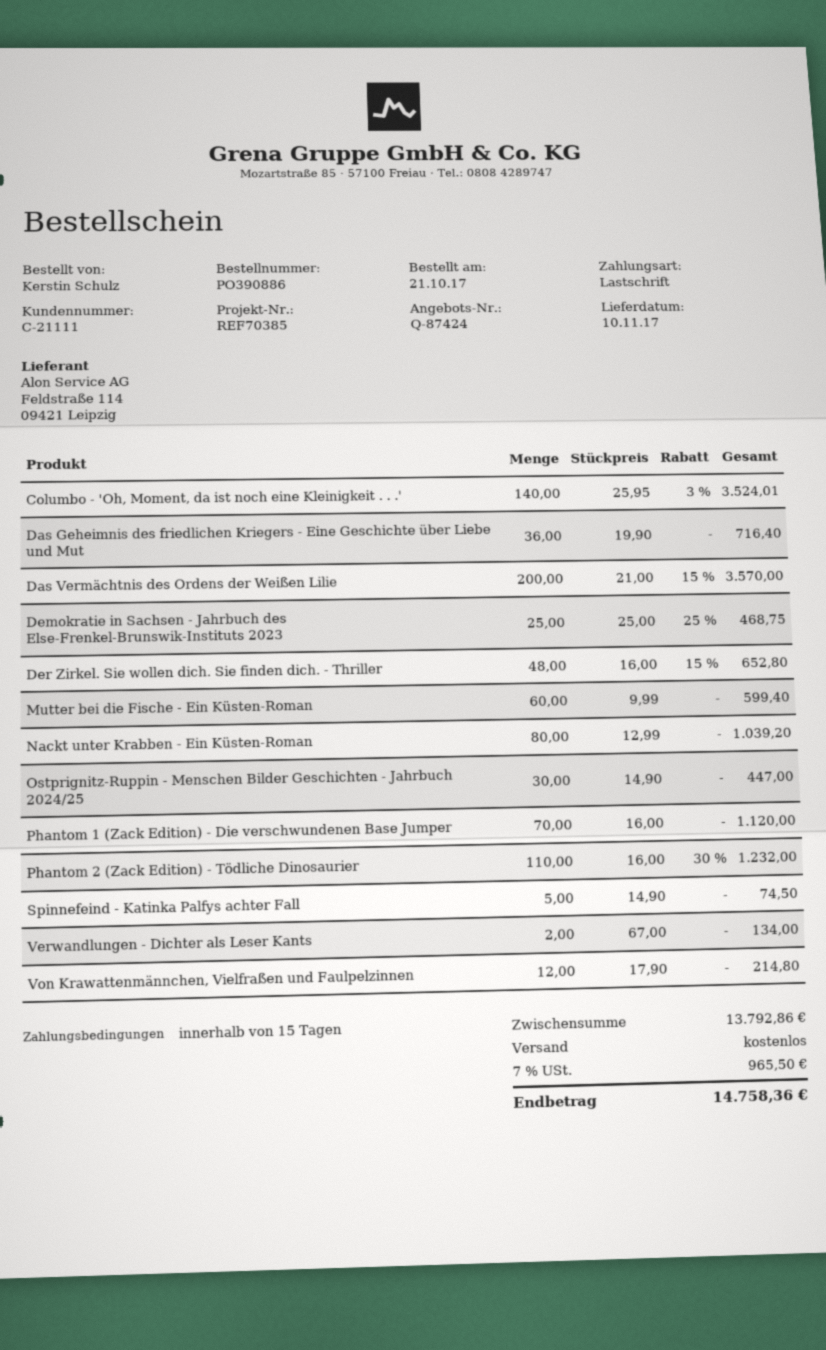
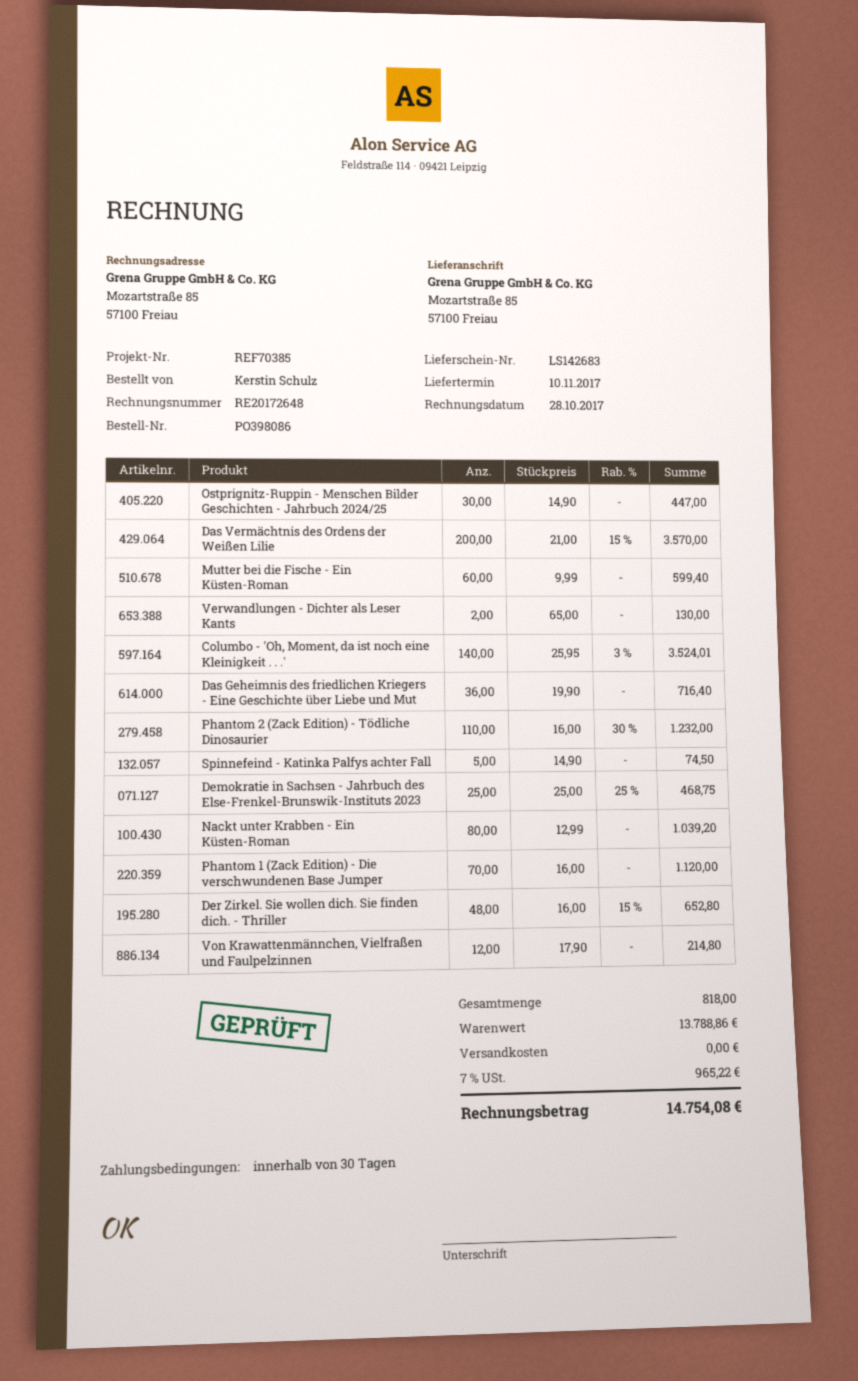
order number: PO390886 -> PO398086
payment terms: 15 days -> 30 days
Verwandlungen - Dichter als Leser Kants: 2 x 67.00 = 134.00 -> 2 x 65.00 = 130.00
subtotal: 13792.86 -> 13788.86
tax: 7% = 965.50 -> 7% = 965.22
total: 14758.36 -> 14754.08

